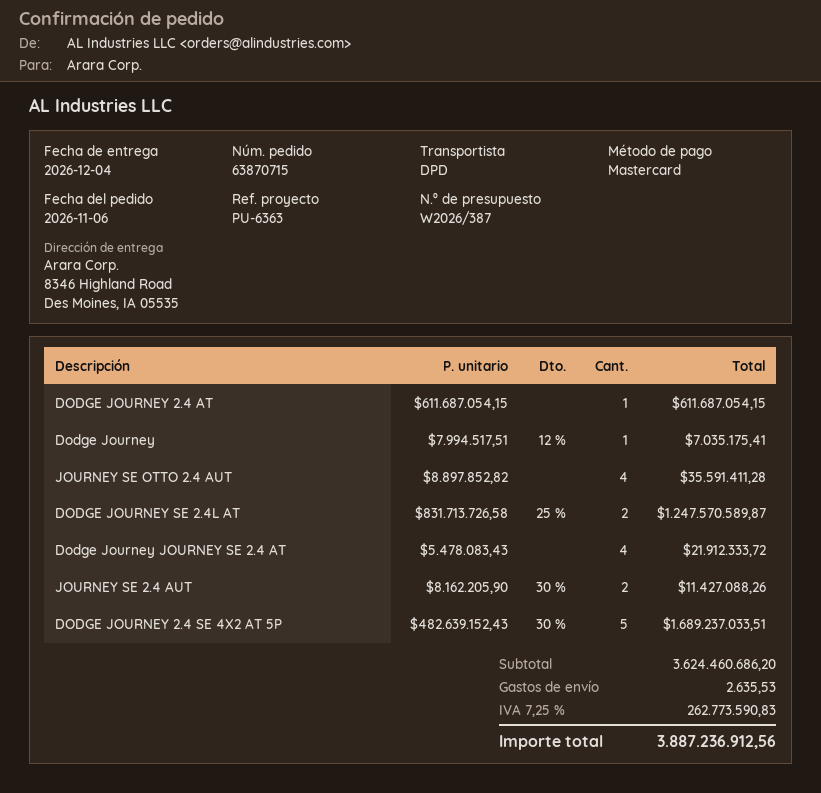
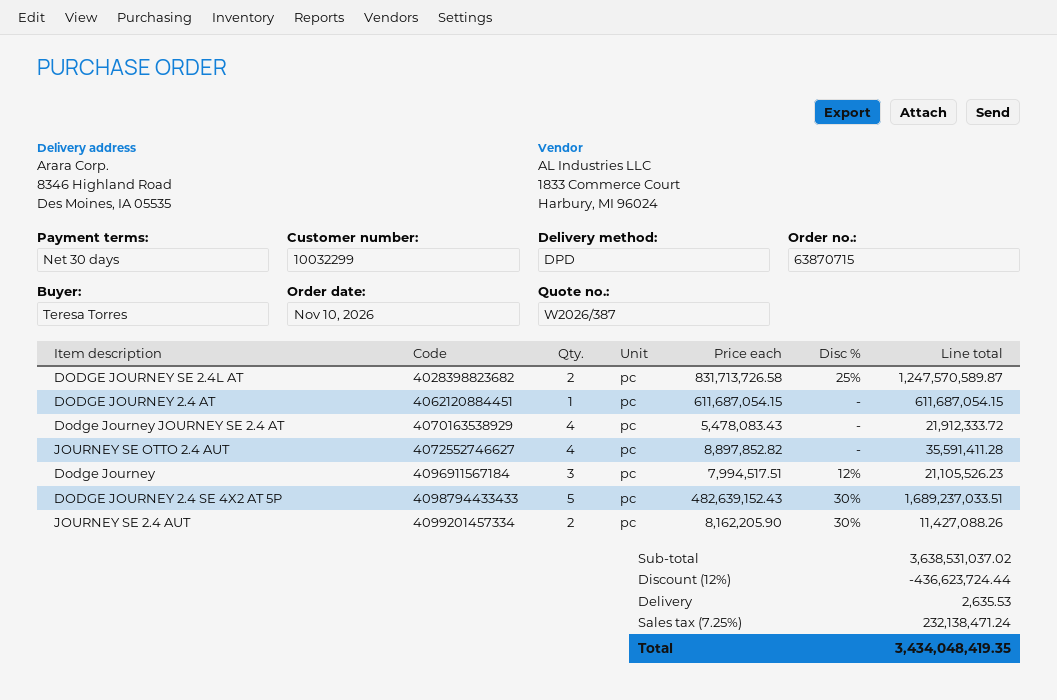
order date: 2026-11-06 -> 2026-11-10
Dodge Journey: 1 x 7994517.51 - 12% = 7035175.41 -> 3 x 7994517.51 - 12% = 21105526.23
subtotal: 3624460686.20 -> 3638531037.02
discount: none -> 12% = 436623724.44
tax: 7.25% = 262773590.83 -> 7.25% = 232138471.24
total: 3887236912.56 -> 3434048419.35

